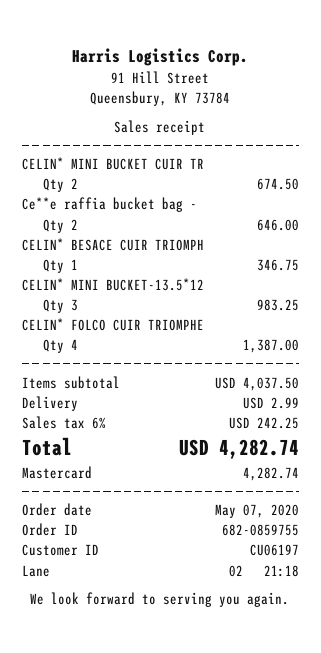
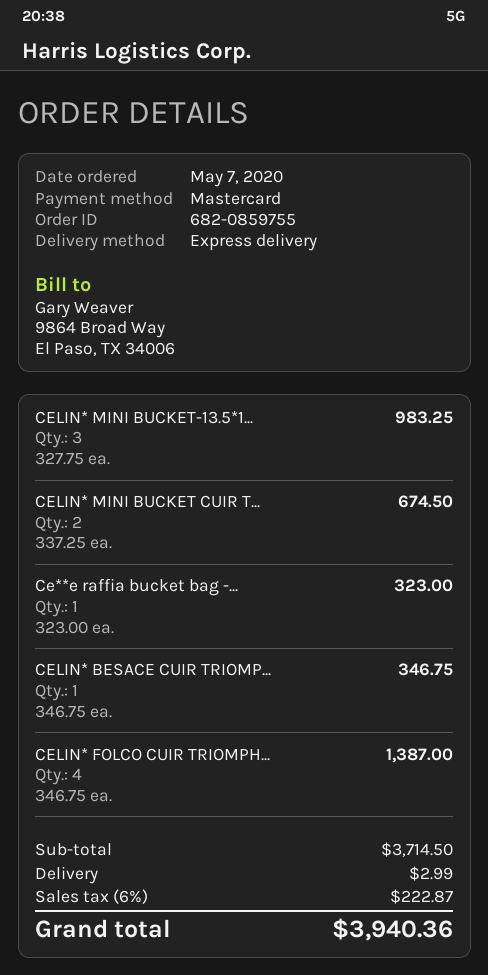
Ce**e raffia bucket bag -: 2 for 646.00 -> 1 for 323.00
subtotal: 4037.50 -> 3714.50
tax: 6% = 242.25 -> 6% = 222.87
total: 4282.74 -> 3940.36

